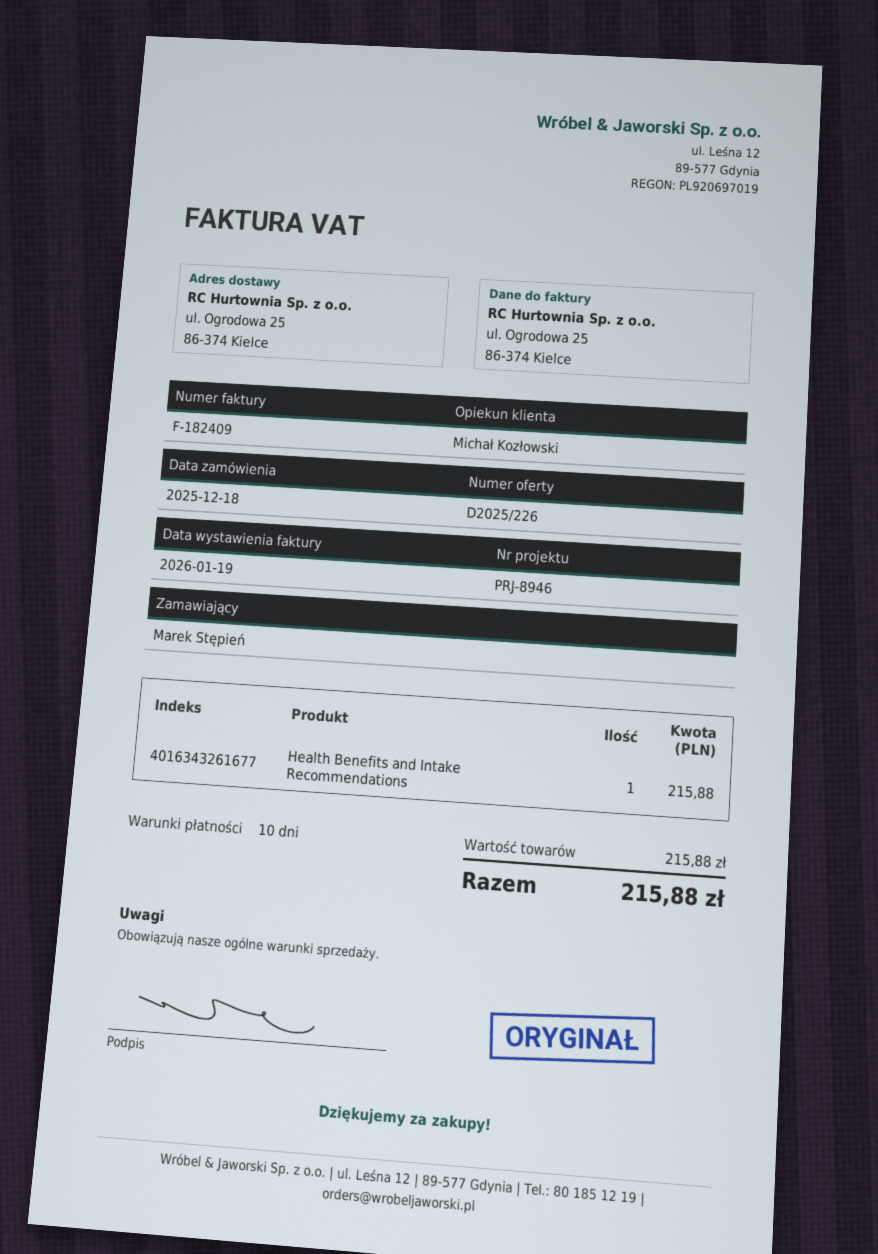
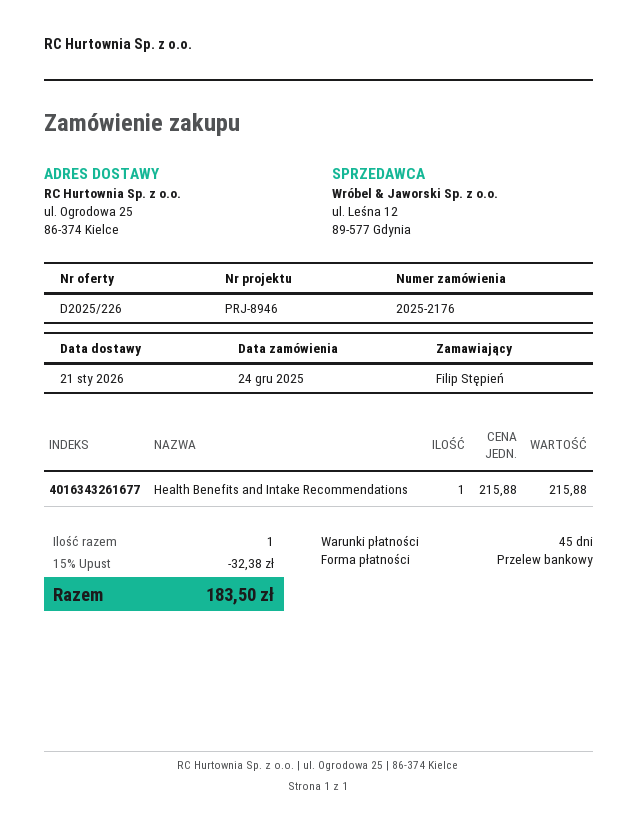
order date: 2025-12-18 -> 2025-12-24
payment terms: 10 days -> 45 days
ordered by: Marek Stępień -> Filip Stępień
discount: none -> 15% = 32.38
total: 215.88 -> 183.50

